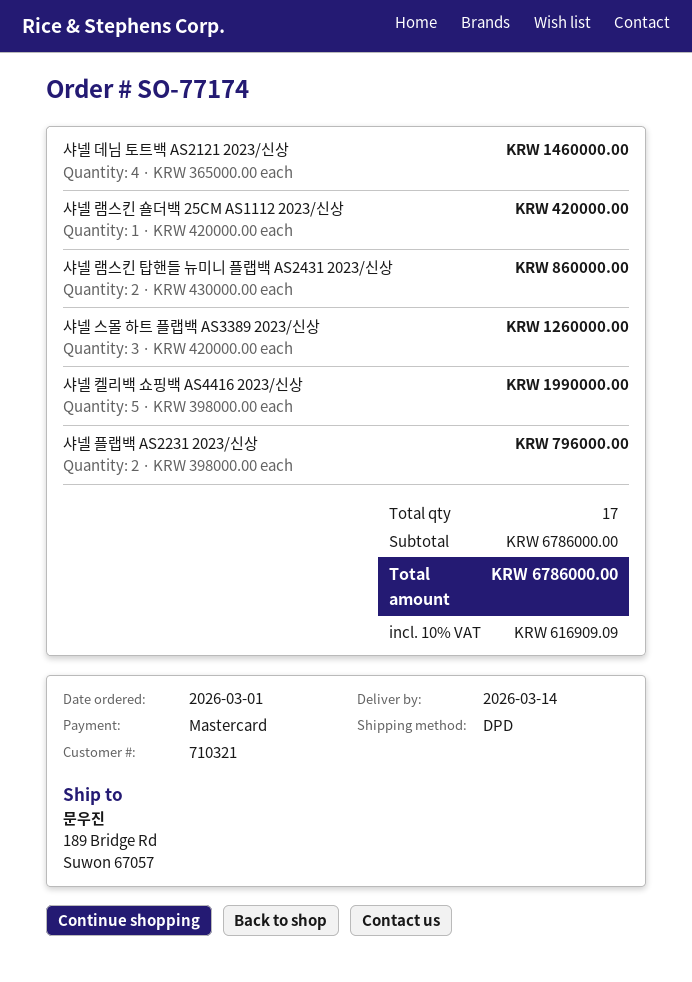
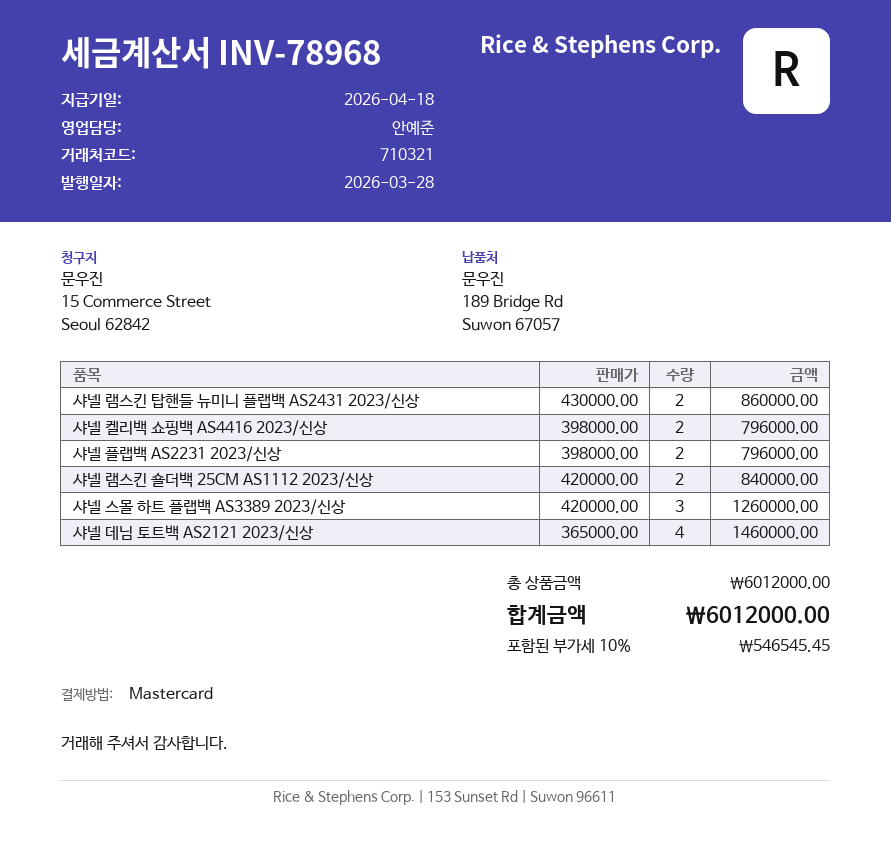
샤넬 램스킨 숄더백 25CM AS1112 2023/신상: 1 x 420000.00 = 420000.00 -> 2 x 420000.00 = 840000.00
샤넬 켈리백 쇼핑백 AS4416 2023/신상: 5 x 398000.00 = 1990000.00 -> 2 x 398000.00 = 796000.00
subtotal: 6786000.00 -> 6012000.00
tax: 10% = 616909.09 -> 10% = 546545.45
total: 6786000.00 -> 6012000.00

